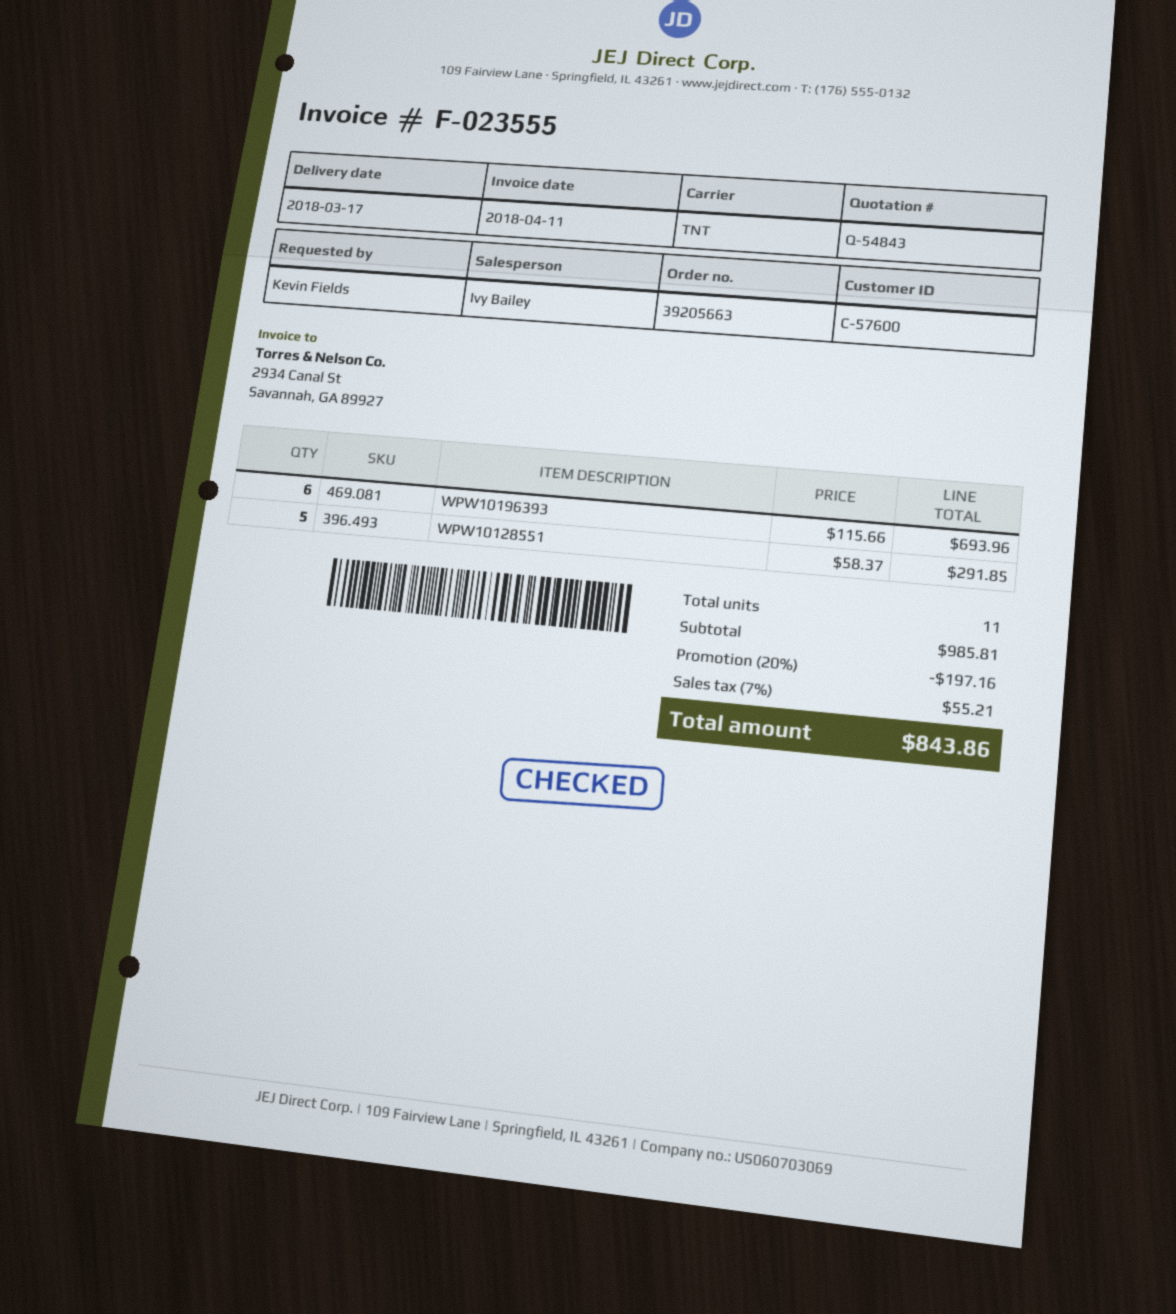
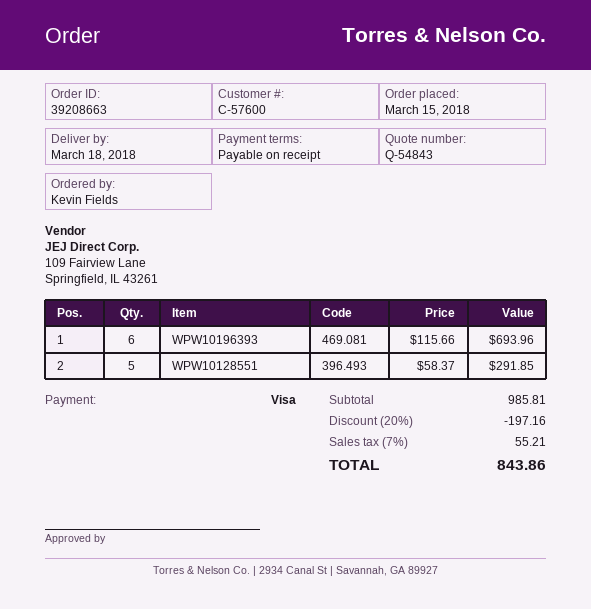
order number: 39205663 -> 39208663
delivery date: 2018-03-17 -> 2018-03-18

